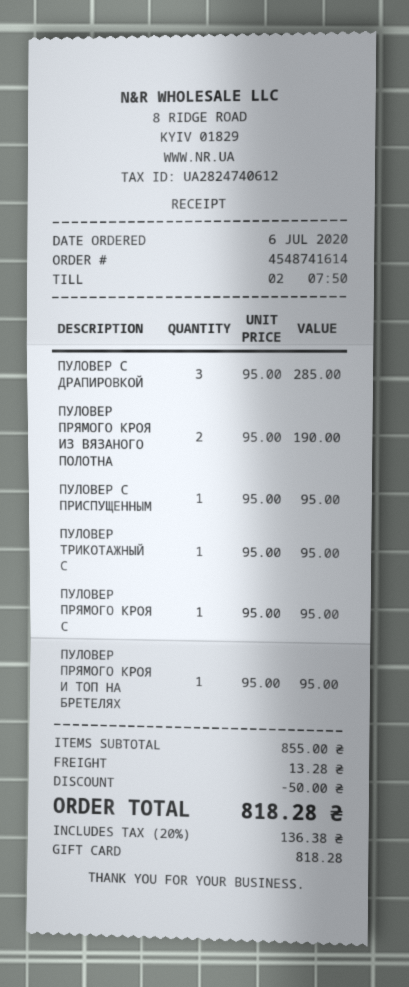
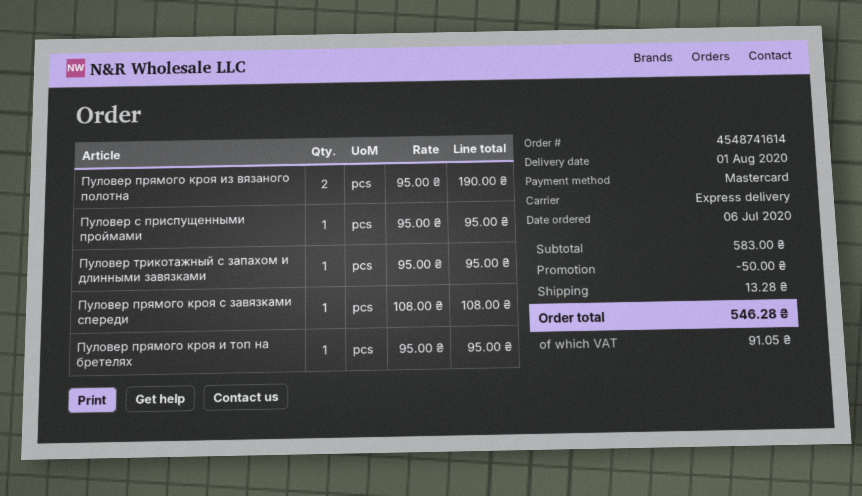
payment method: gift card -> Mastercard
ПУЛОВЕР С ДРАПИРОВКОЙ: 3 x 95.00 = 285.00 -> none
ПУЛОВЕР ПРЯМОГО КРОЯ С: 1 x 95.00 = 95.00 -> 1 x 108.00 = 108.00
subtotal: 855.00 -> 583.00
tax: 136.38 -> 91.05
total: 818.28 -> 546.28

